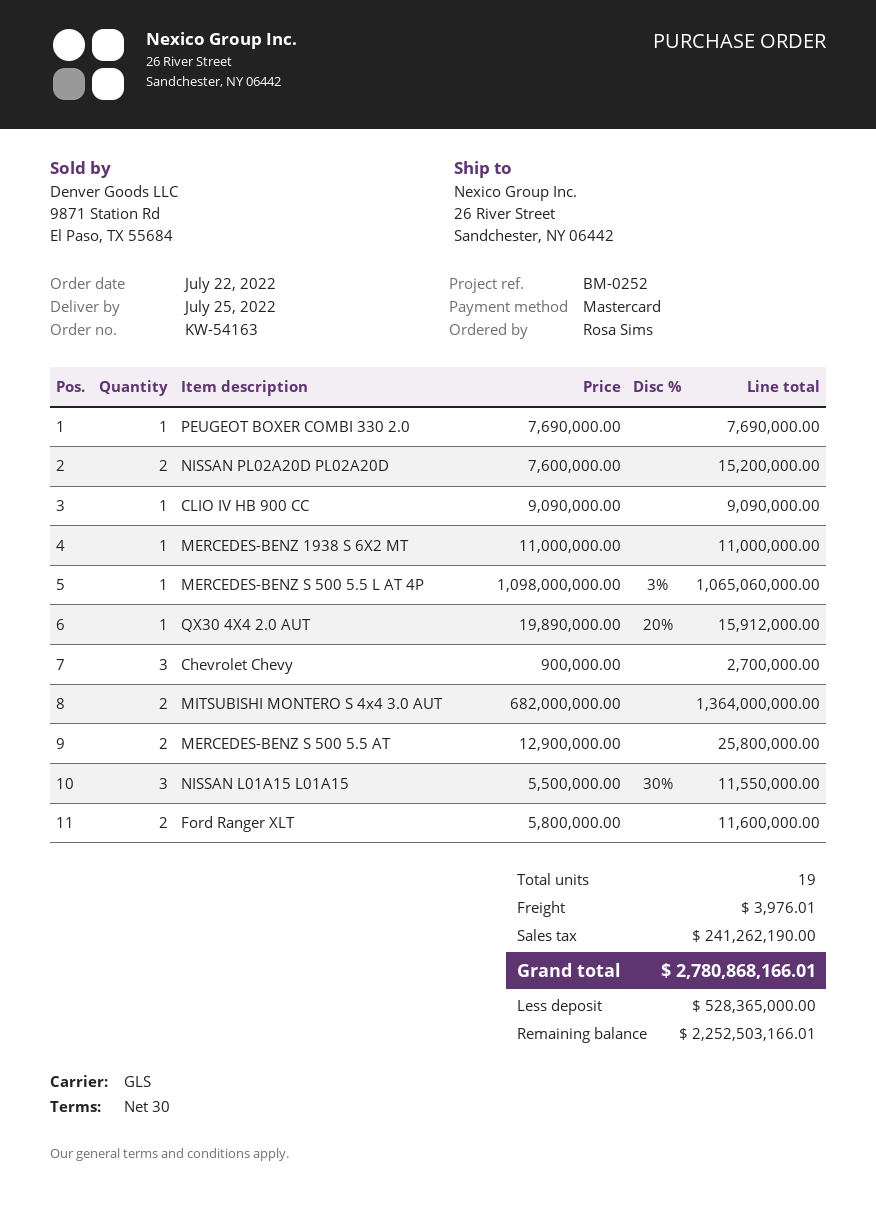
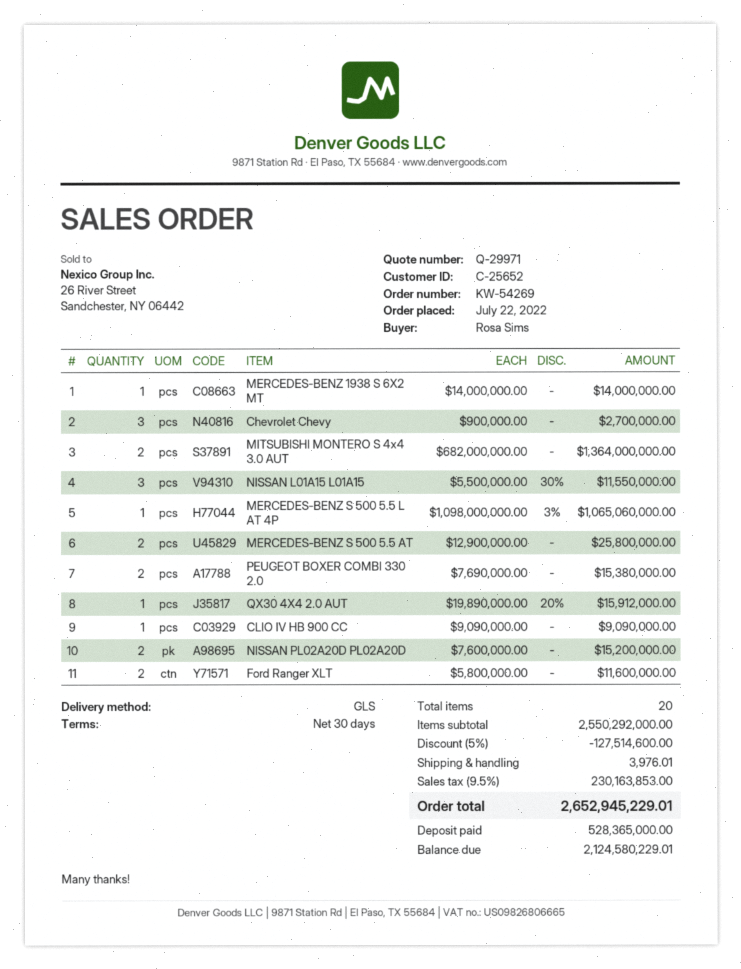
order number: KW-54163 -> KW-54269
PEUGEOT BOXER COMBI 330 2.0: 1 x 7690000.00 = 7690000.00 -> 2 x 7690000.00 = 15380000.00
MERCEDES-BENZ 1938 S 6X2 MT: 1 x 11000000.00 = 11000000.00 -> 1 x 14000000.00 = 14000000.00
total quantity: 19 -> 20
discount: none -> 5% = 127514600.00
tax: 241262190.00 -> 230163853.00
total: 2780868166.01 -> 2652945229.01
balance: 2252503166.01 -> 2124580229.01

